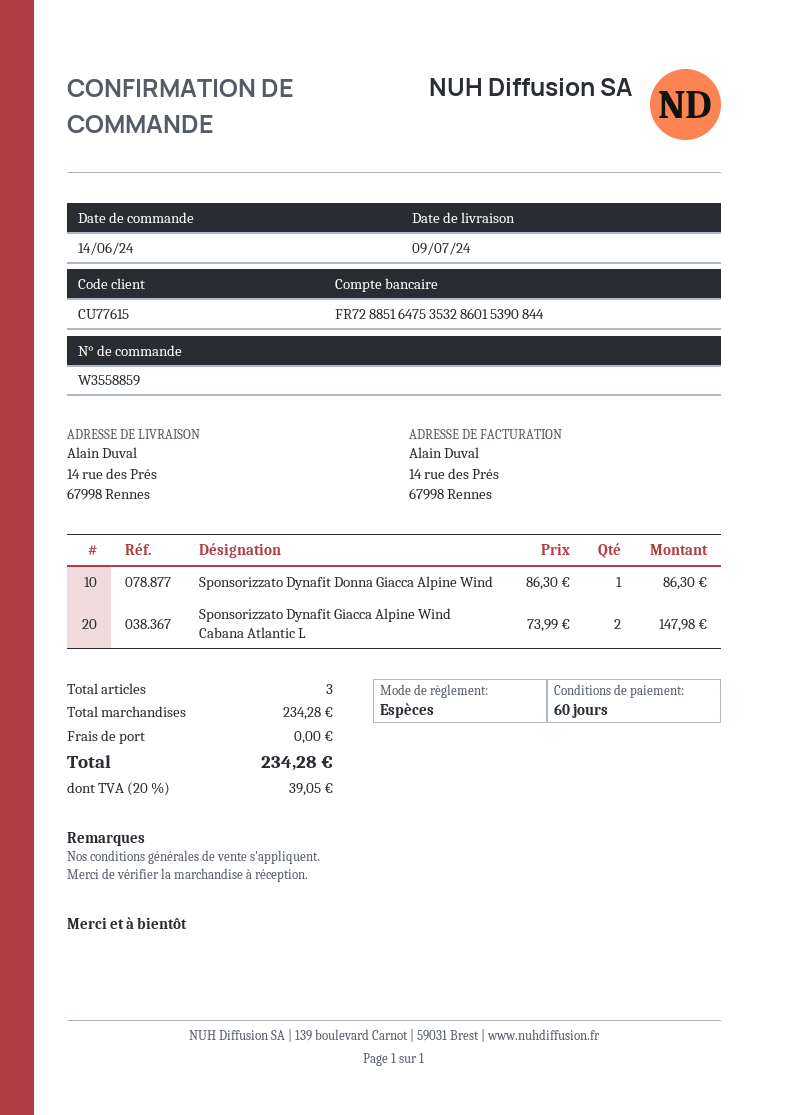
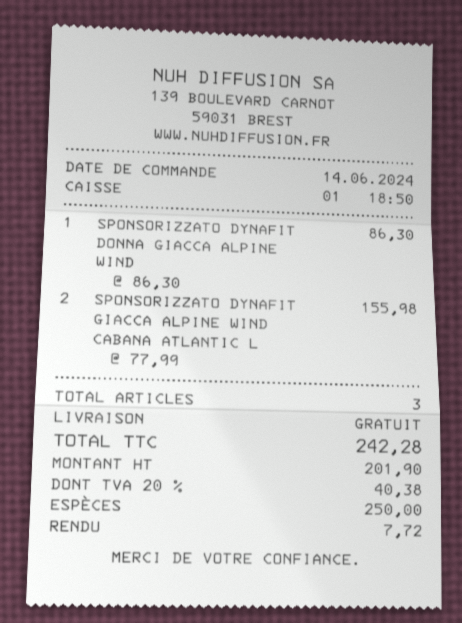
Sponsorizzato Dynafit Giacca Alpine Wind Cabana Atlantic L: 2 x 73.99 = 147.98 -> 2 x 77.99 = 155.98
tax: 20% = 39.05 -> 20% = 40.38
total: 234.28 -> 242.28

